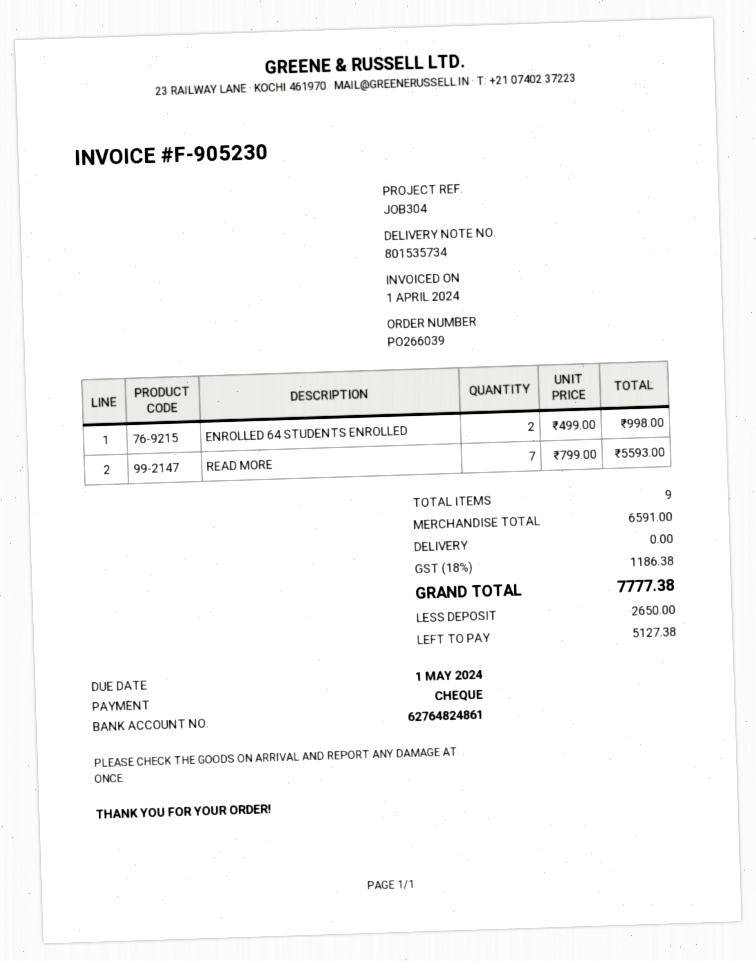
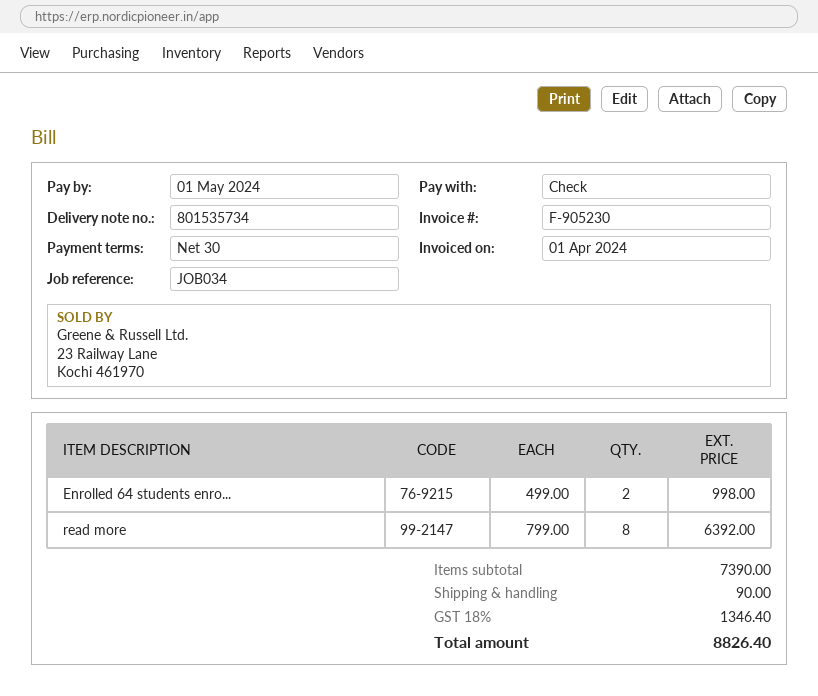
reference: JOB304 -> JOB034
READ MORE: 7 x 799.00 = 5593.00 -> 8 x 799.00 = 6392.00
subtotal: 6591.00 -> 7390.00
shipping: 0.00 -> 90.00
tax: 18% = 1186.38 -> 18% = 1346.40
total: 7777.38 -> 8826.40

